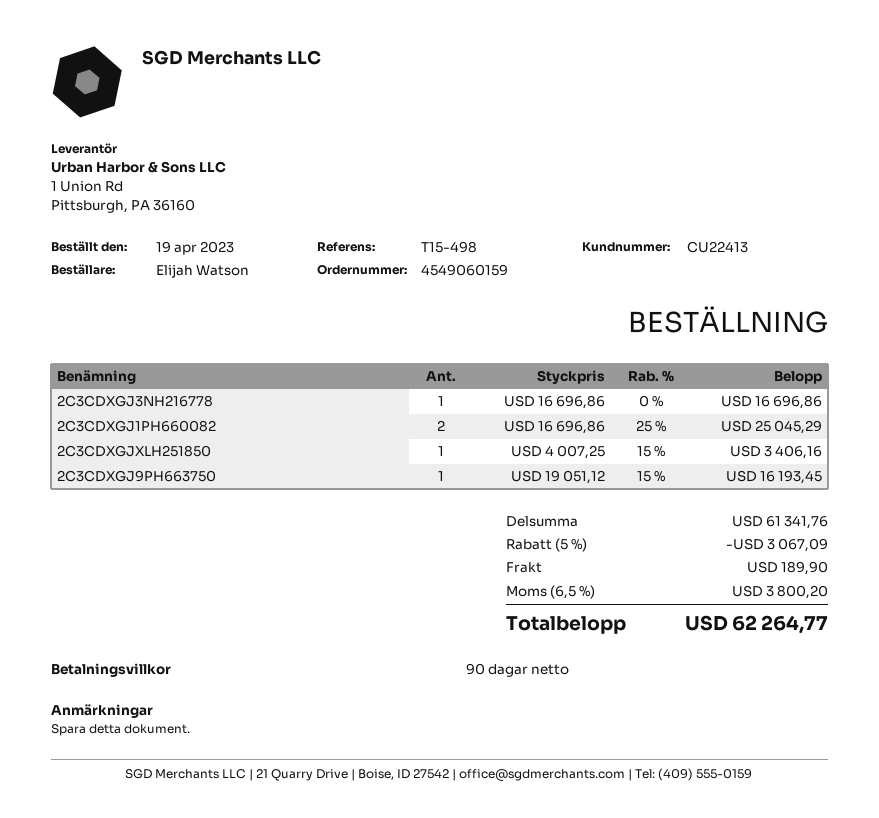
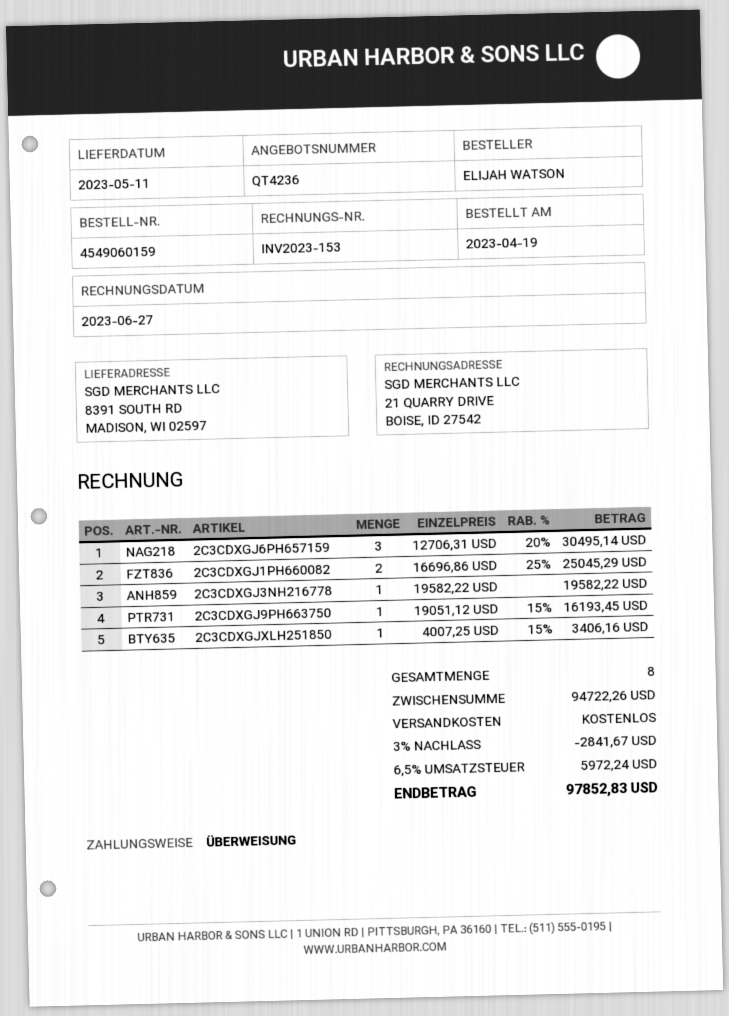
2C3CDXGJ3NH216778: 1 x 16696.86 = 16696.86 -> 1 x 19582.22 = 19582.22
2C3CDXGJ6PH657159: none -> 3 x 12706.31 - 20% = 30495.14
subtotal: 61341.76 -> 94722.26
discount: 5% = 3067.09 -> 3% = 2841.67
shipping: 189.90 -> 0.00
tax: 6.5% = 3800.20 -> 6.5% = 5972.24
total: 62264.77 -> 97852.83

